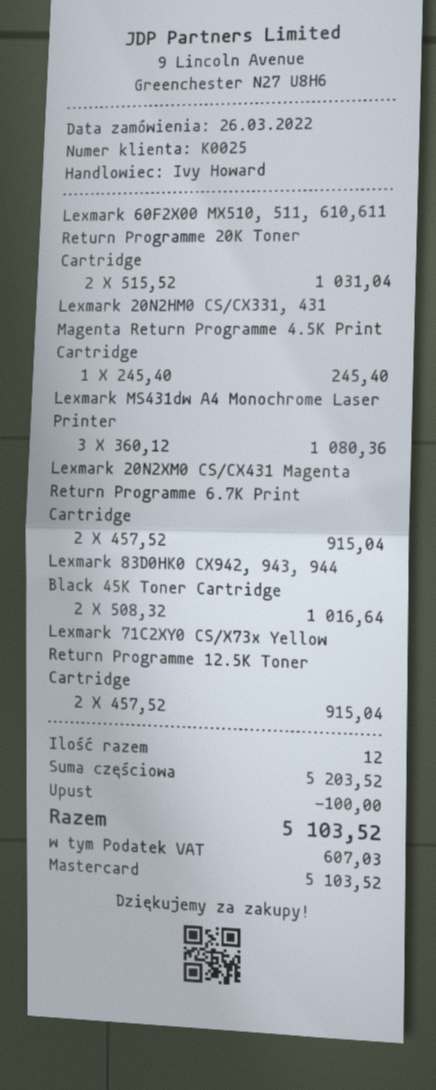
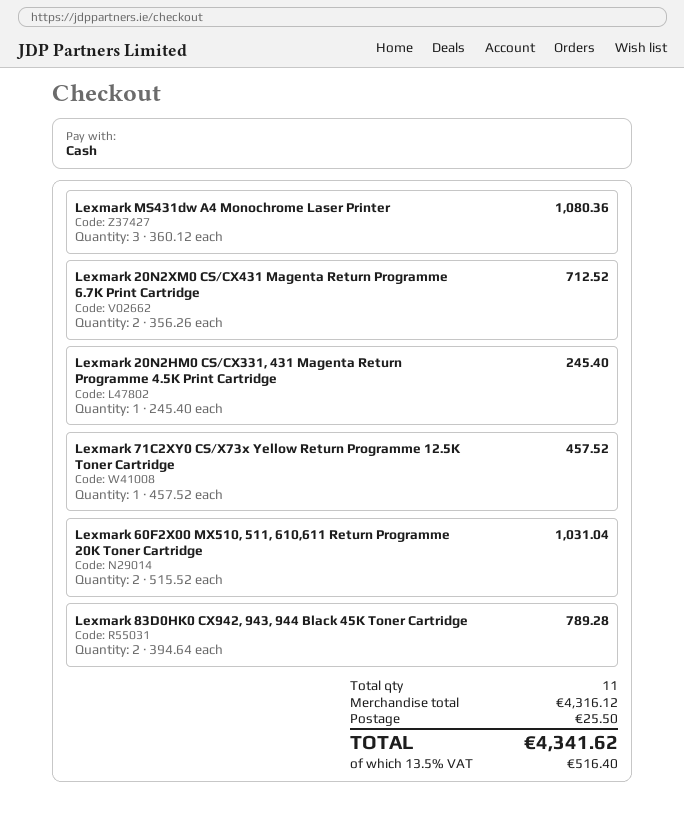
payment method: Mastercard -> cash
Lexmark 20N2XM0 CS/CX431 Magenta Return Programme 6.7K Print Cartridge: 2 x 457.52 = 915.04 -> 2 x 356.26 = 712.52
Lexmark 83D0HK0 CX942, 943, 944 Black 45K Toner Cartridge: 2 x 508.32 = 1016.64 -> 2 x 394.64 = 789.28
Lexmark 71C2XY0 CS/X73x Yellow Return Programme 12.5K Toner Cartridge: 2 x 457.52 = 915.04 -> 1 x 457.52 = 457.52
total quantity: 12 -> 11
subtotal: 5203.52 -> 4316.12
discount: 100.00 -> none
shipping: none -> 25.50
tax: 607.03 -> 516.40
total: 5103.52 -> 4341.62

